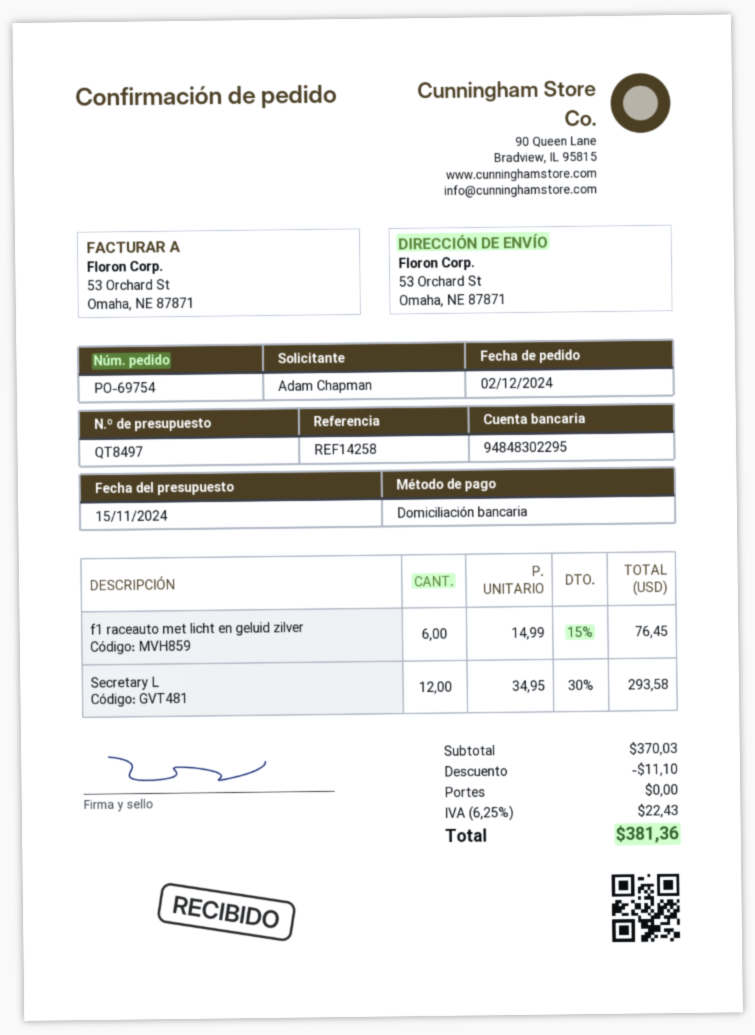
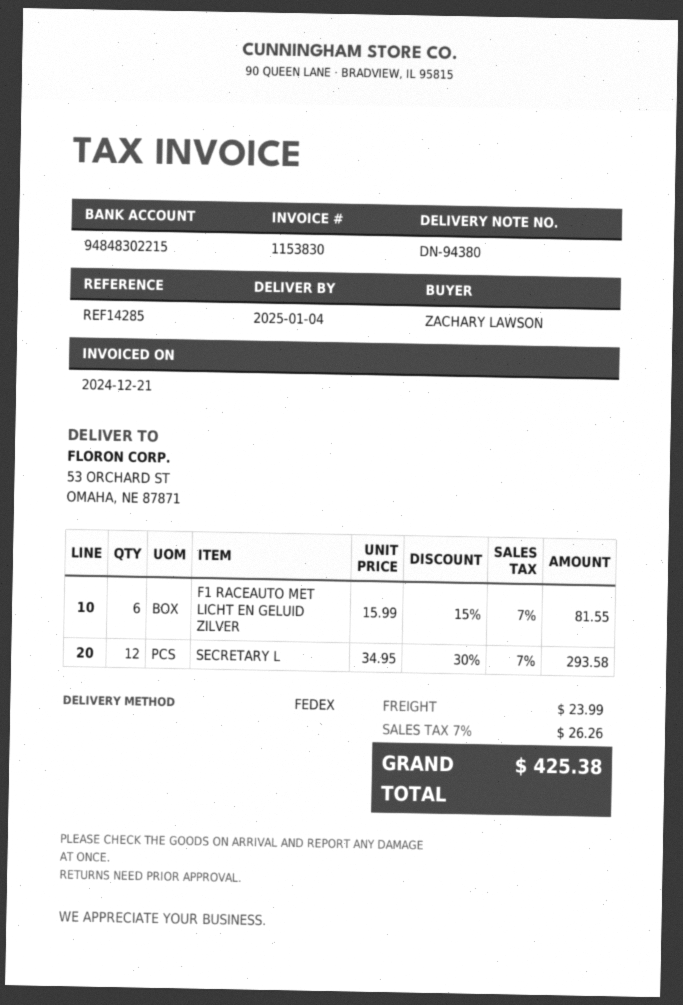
reference: REF14258 -> REF14285
ordered by: Adam Chapman -> ZACHARY LAWSON
bank account: 94848302295 -> 94848302215
f1 raceauto met licht en geluid zilver: 6 x 14.99 - 15% = 76.45 -> 6 x 15.99 - 15% = 81.55
discount: 11.10 -> none
shipping: 0.00 -> 23.99
tax: 6.25% = 22.43 -> 7% = 26.26
total: 381.36 -> 425.38

